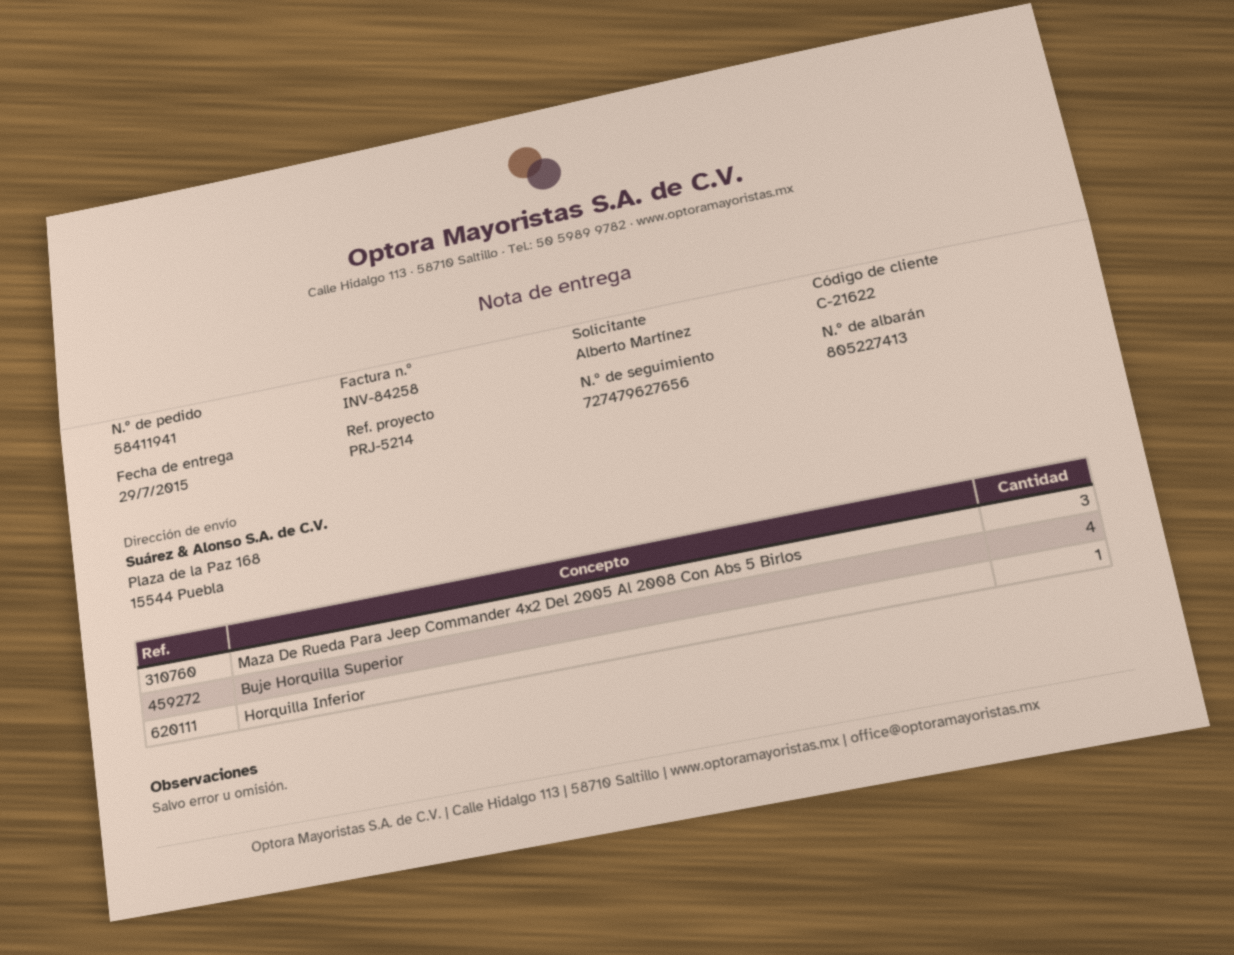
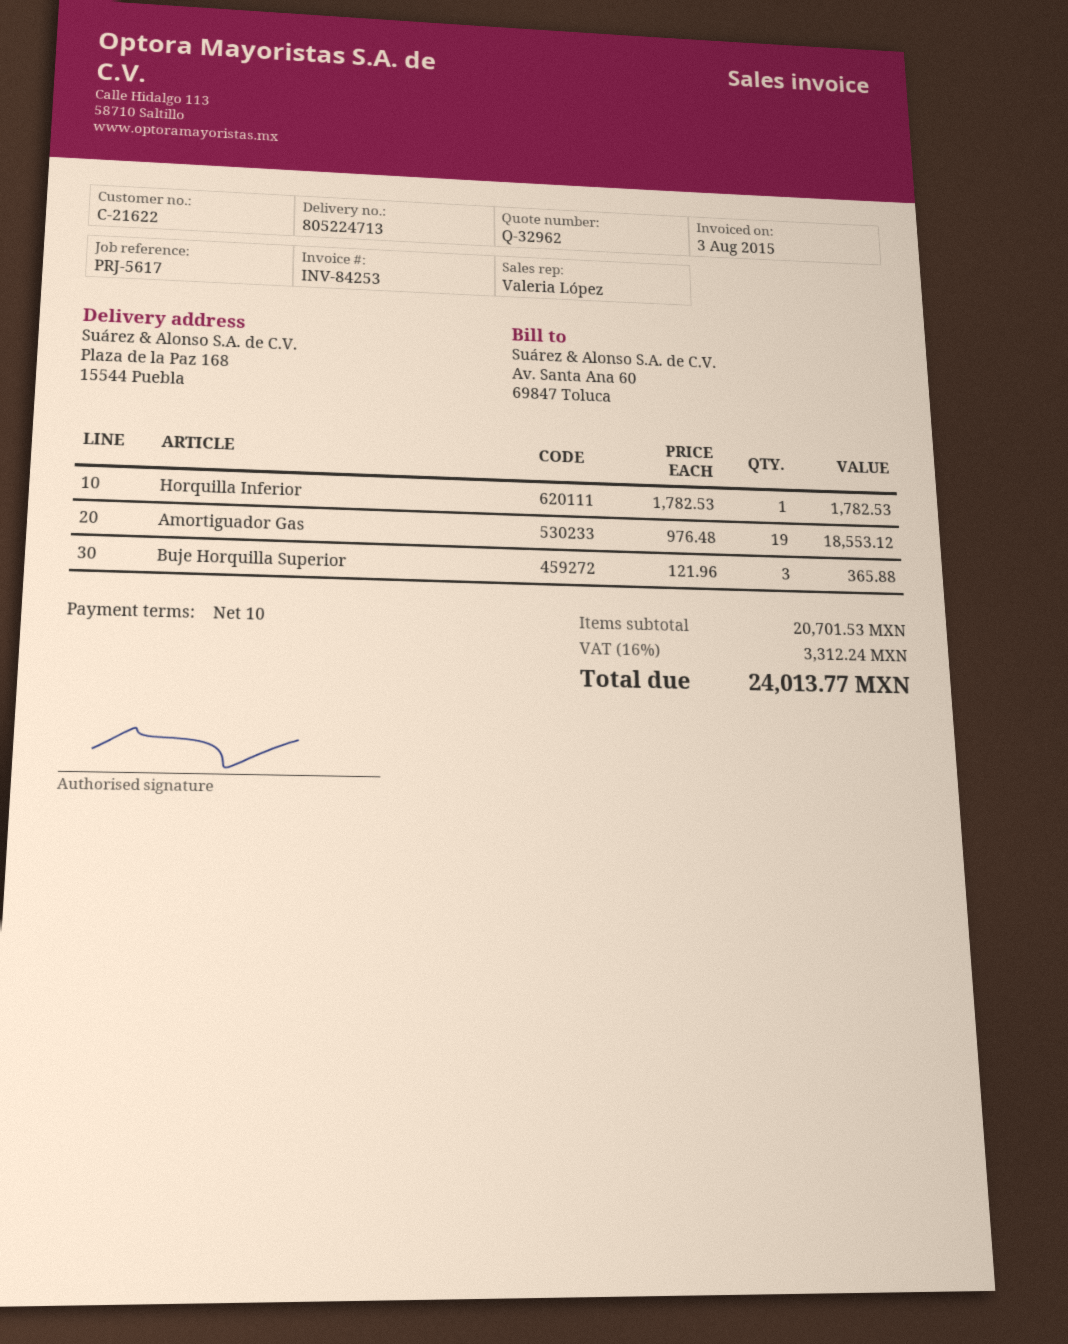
delivery note number: 805227413 -> 805224713
invoice number: INV-84258 -> INV-84253
reference: PRJ-5214 -> PRJ-5617
Maza De Rueda Para Jeep Commander 4x2 Del 2005 Al 2008 Con Abs 5 Birlos: 3 -> none
Buje Horquilla Superior: 4 -> 3
Amortiguador Gas: none -> 19

